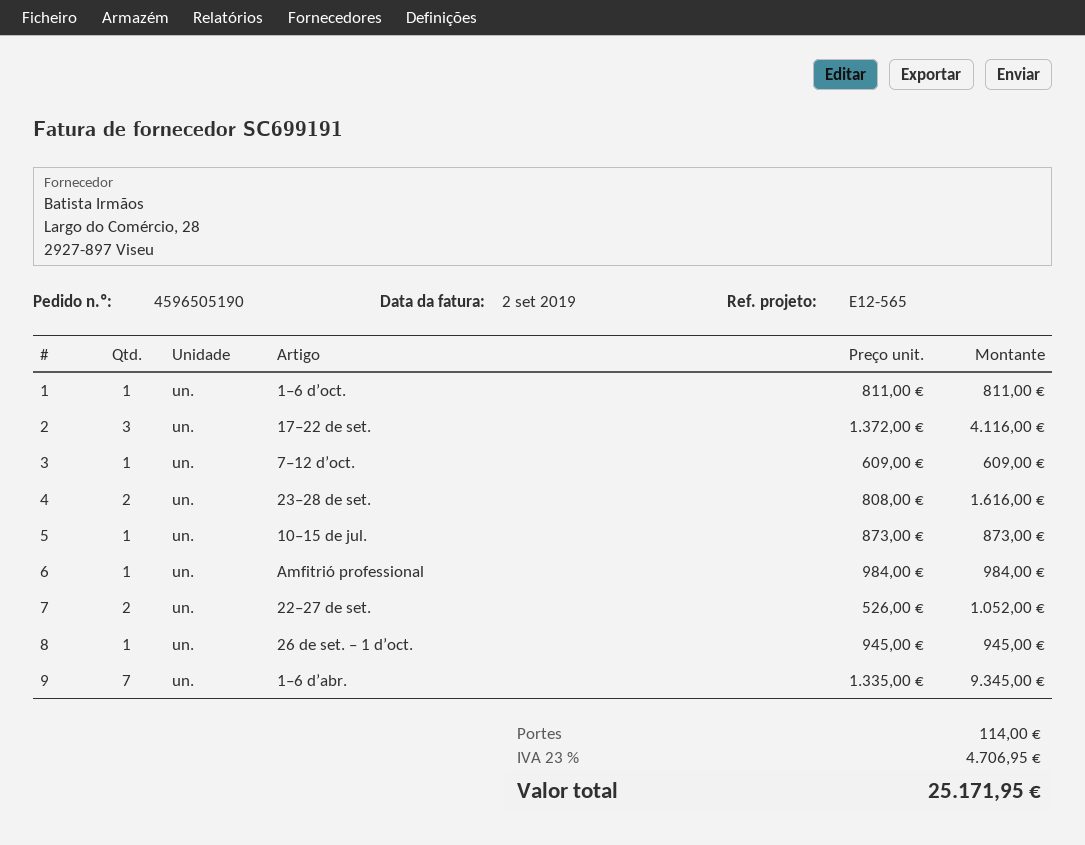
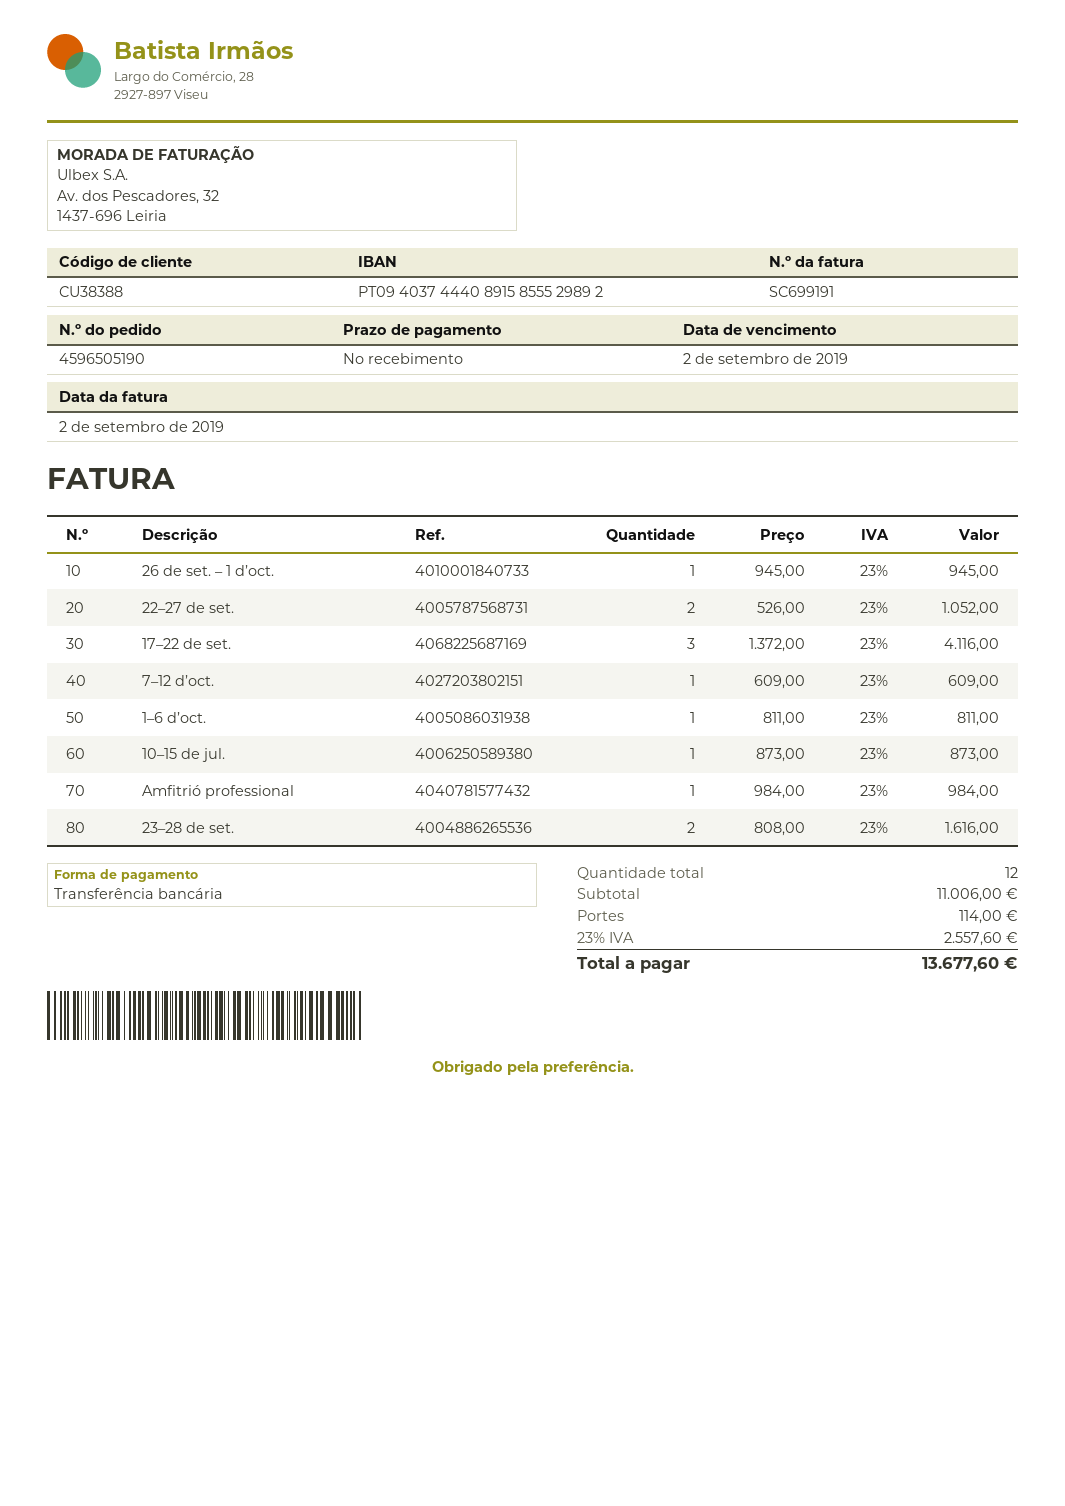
1–6 d’abr.: 7 x 1335.00 = 9345.00 -> none
tax: 23% = 4706.95 -> 23% = 2557.60
total: 25171.95 -> 13677.60

